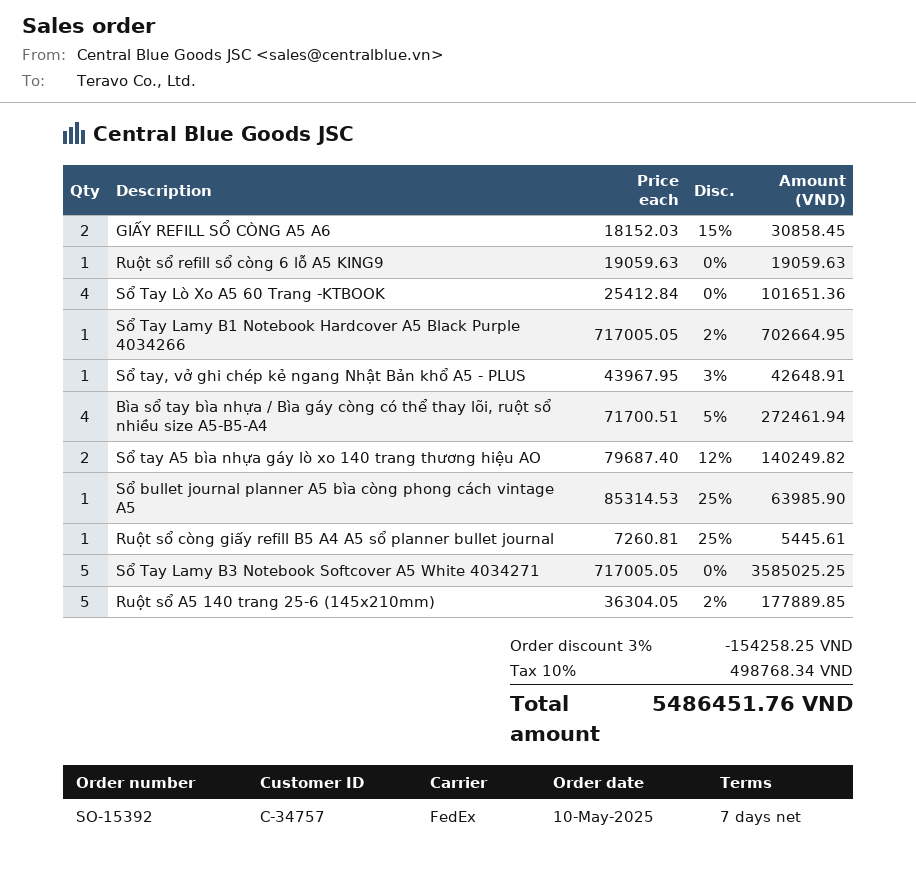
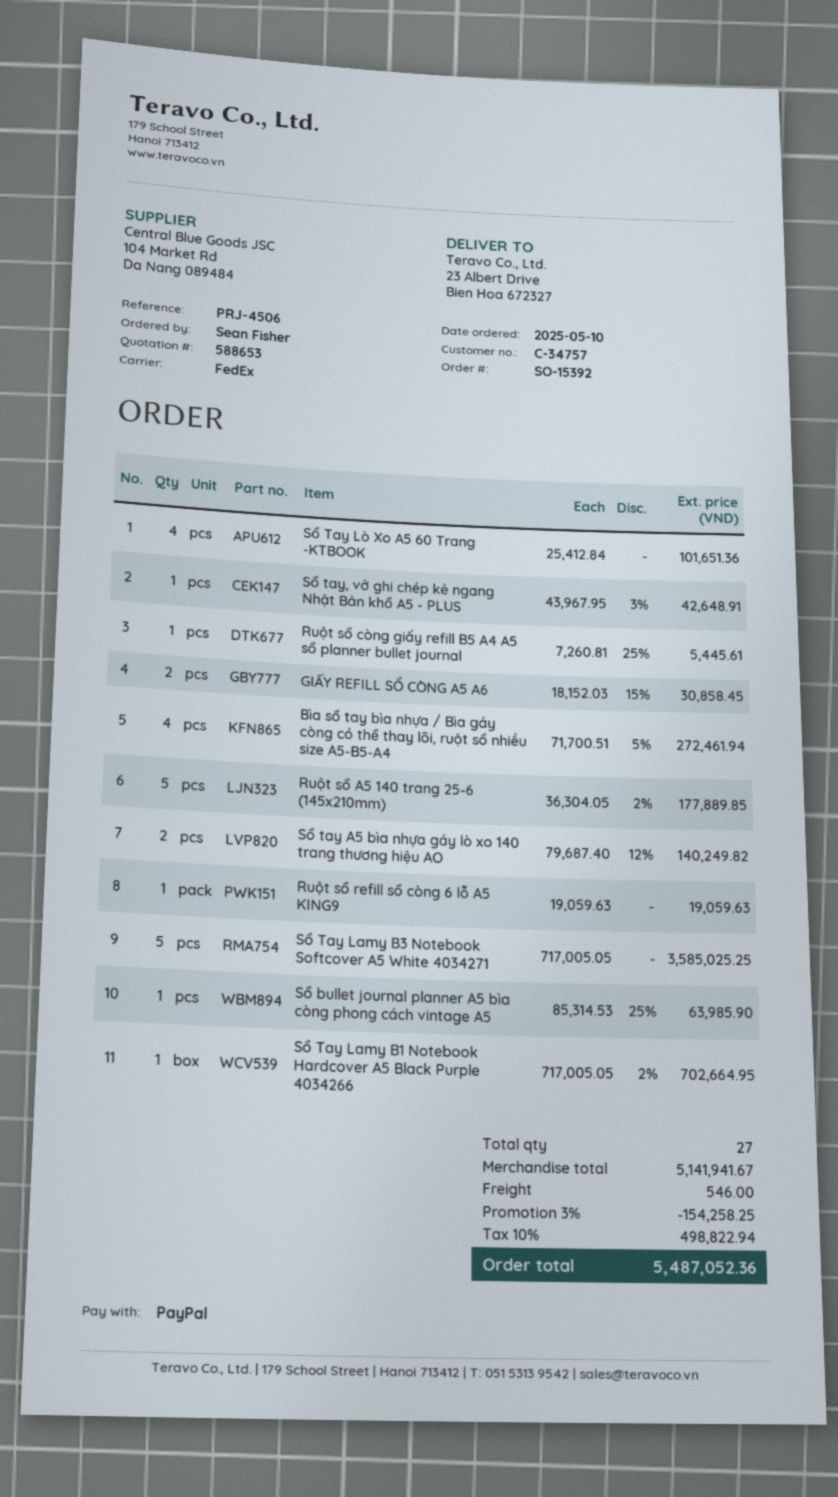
shipping: none -> 546.00
tax: 10% = 498768.34 -> 10% = 498822.94
total: 5486451.76 -> 5487052.36

